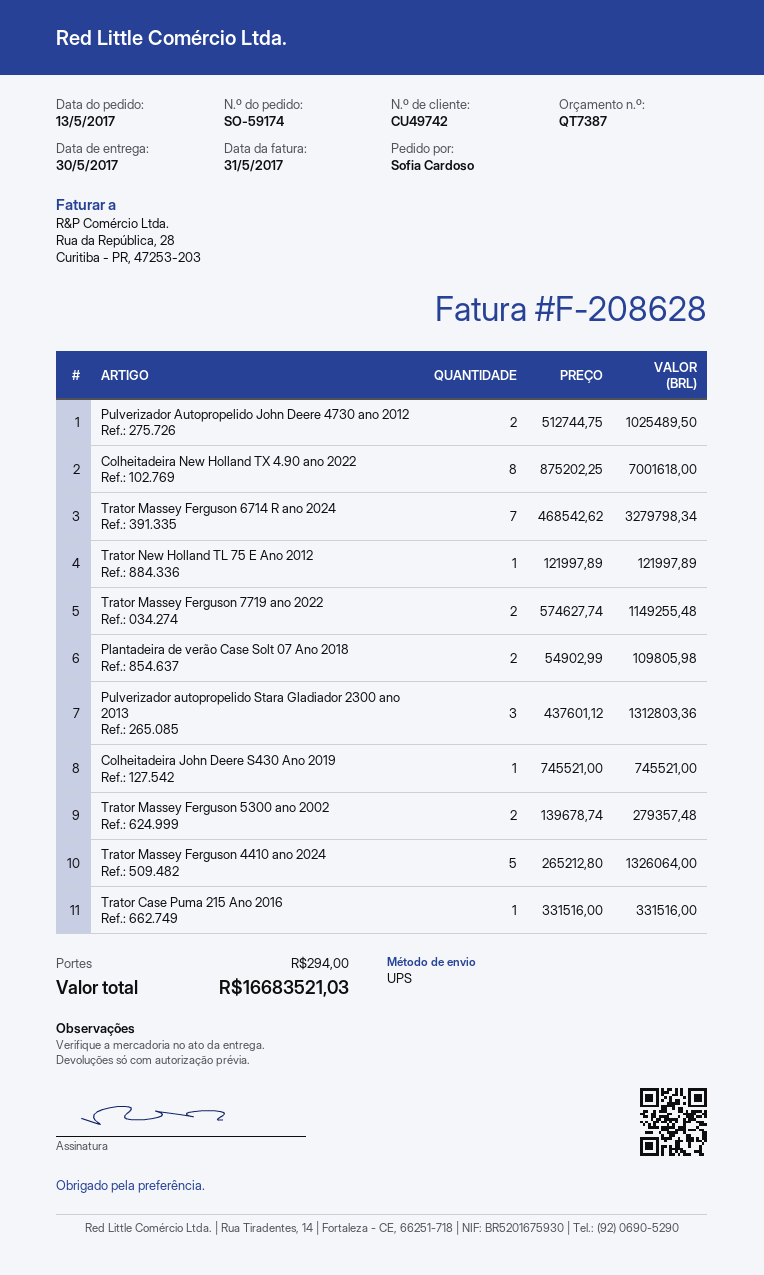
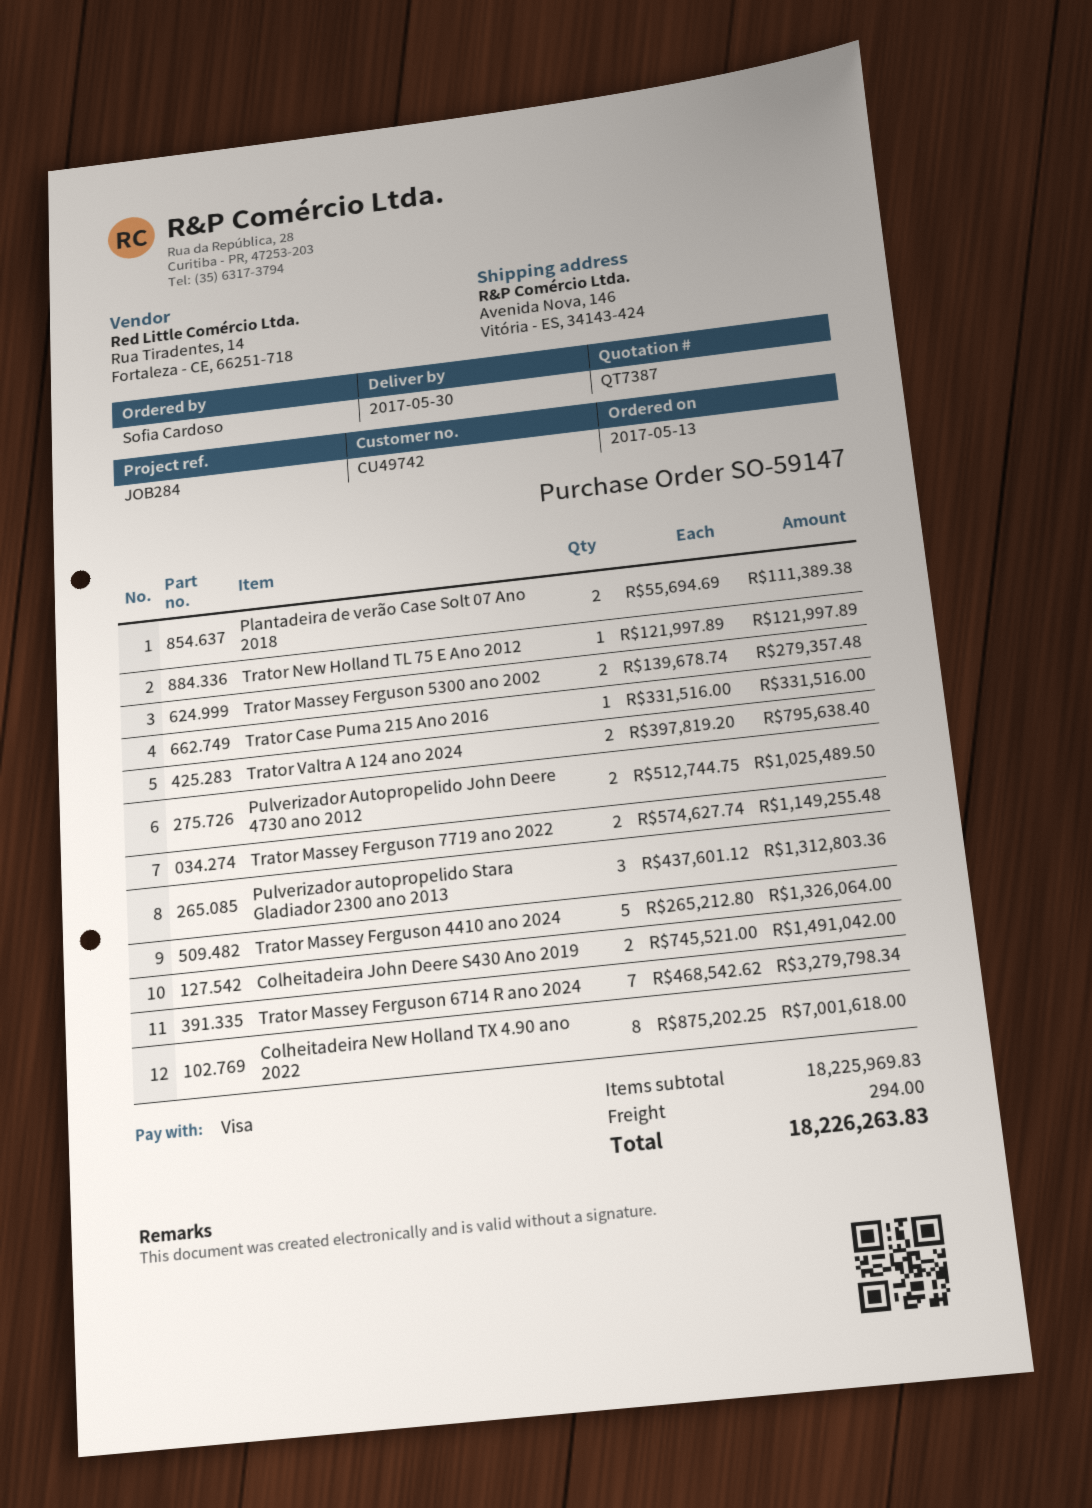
order number: SO-59174 -> SO-59147
Plantadeira de verão Case Solt 07 Ano 2018: 2 x 54902.99 = 109805.98 -> 2 x 55694.69 = 111389.38
Colheitadeira John Deere S430 Ano 2019: 1 x 745521.00 = 745521.00 -> 2 x 745521.00 = 1491042.00
Trator Valtra A 124 ano 2024: none -> 2 x 397819.20 = 795638.40
total: 16683521.03 -> 18226263.83

